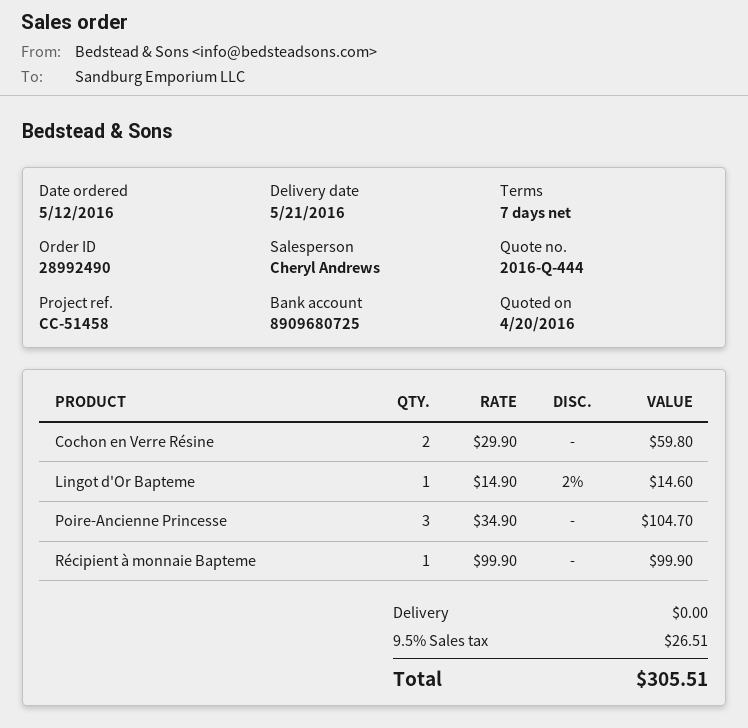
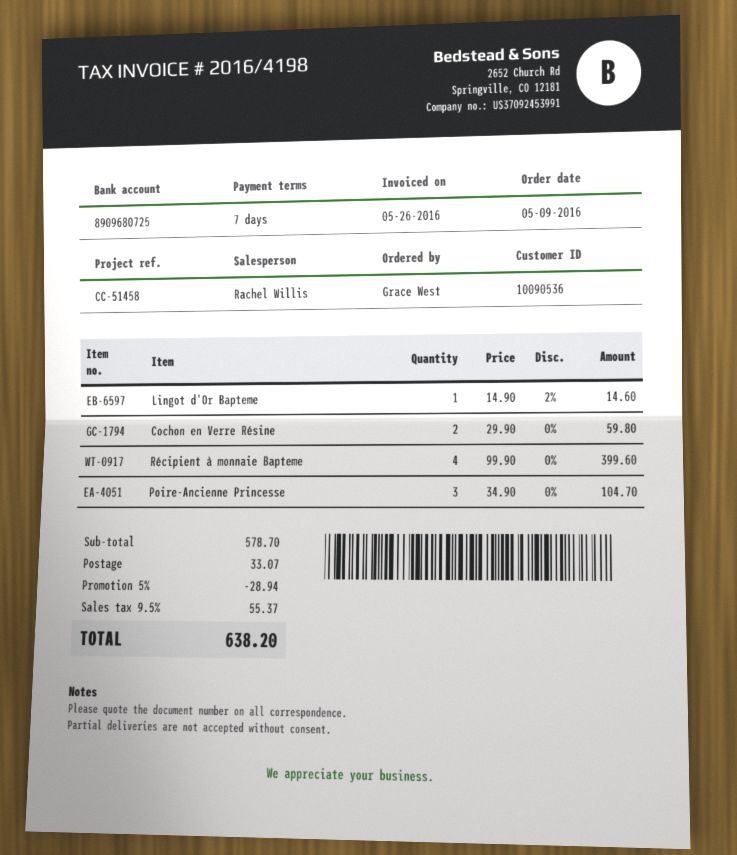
order date: 2016-05-12 -> 2016-05-09
sales rep: Cheryl Andrews -> Rachel Willis
Récipient à monnaie Bapteme: 1 x 99.90 = 99.90 -> 4 x 99.90 = 399.60
discount: none -> 5% = 28.94
shipping: 0.00 -> 33.07
tax: 9.5% = 26.51 -> 9.5% = 55.37
total: 305.51 -> 638.20

